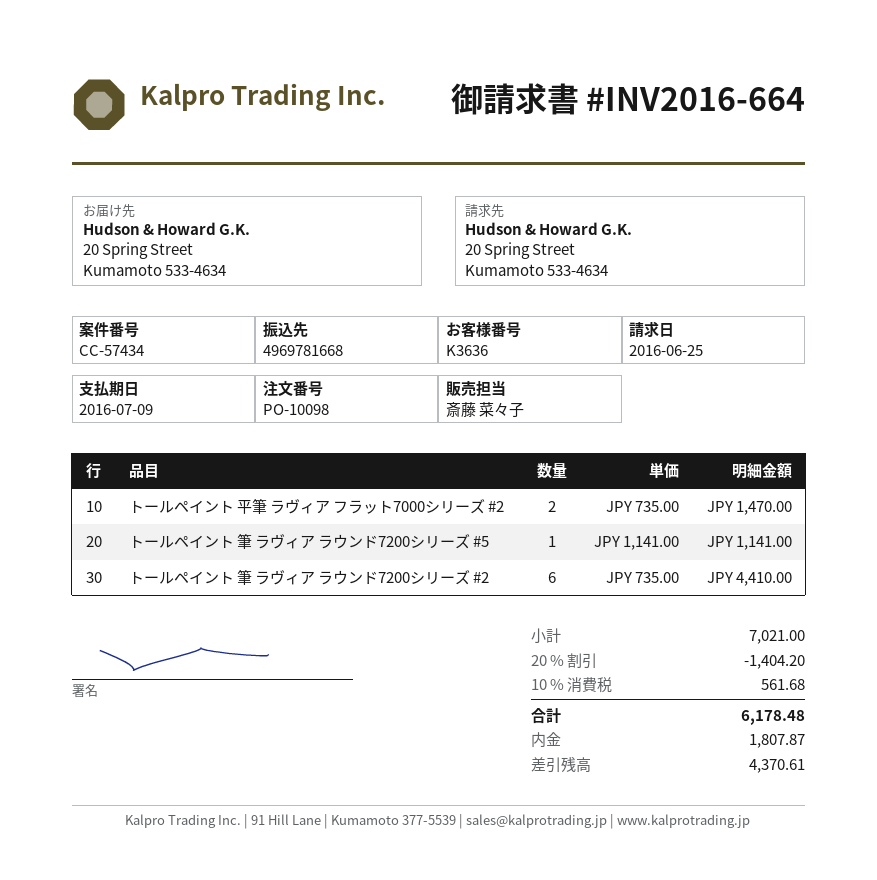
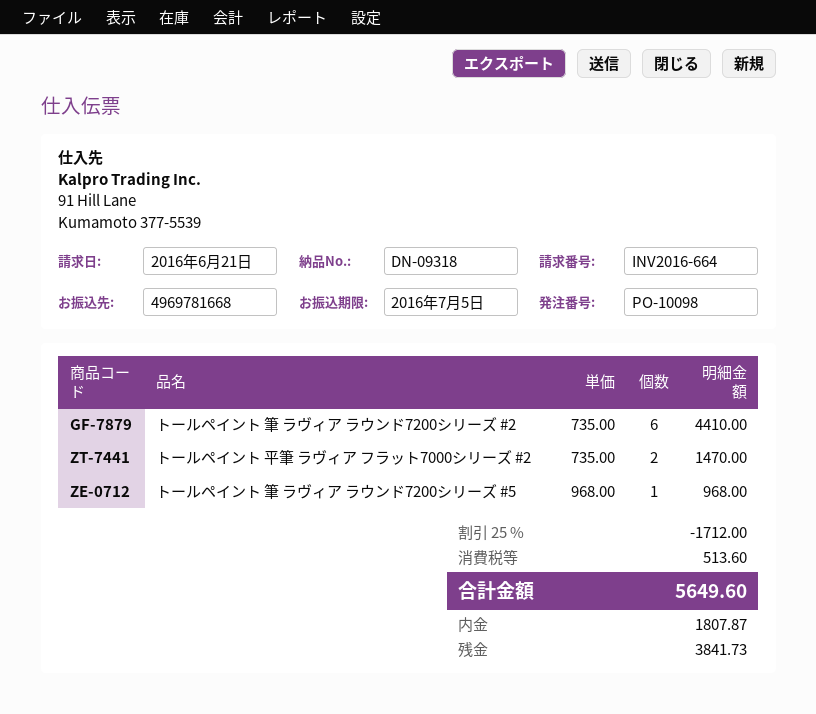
invoice date: 2016-06-25 -> 2016-06-21
due date: 2016-07-09 -> 2016-07-05
トールペイント 筆 ラヴィア ラウンド7200シリーズ #5: 1 x 1141.00 = 1141.00 -> 1 x 968.00 = 968.00
discount: 20% = 1404.20 -> 25% = 1712.00
tax: 561.68 -> 513.60
total: 6178.48 -> 5649.60
balance: 4370.61 -> 3841.73

